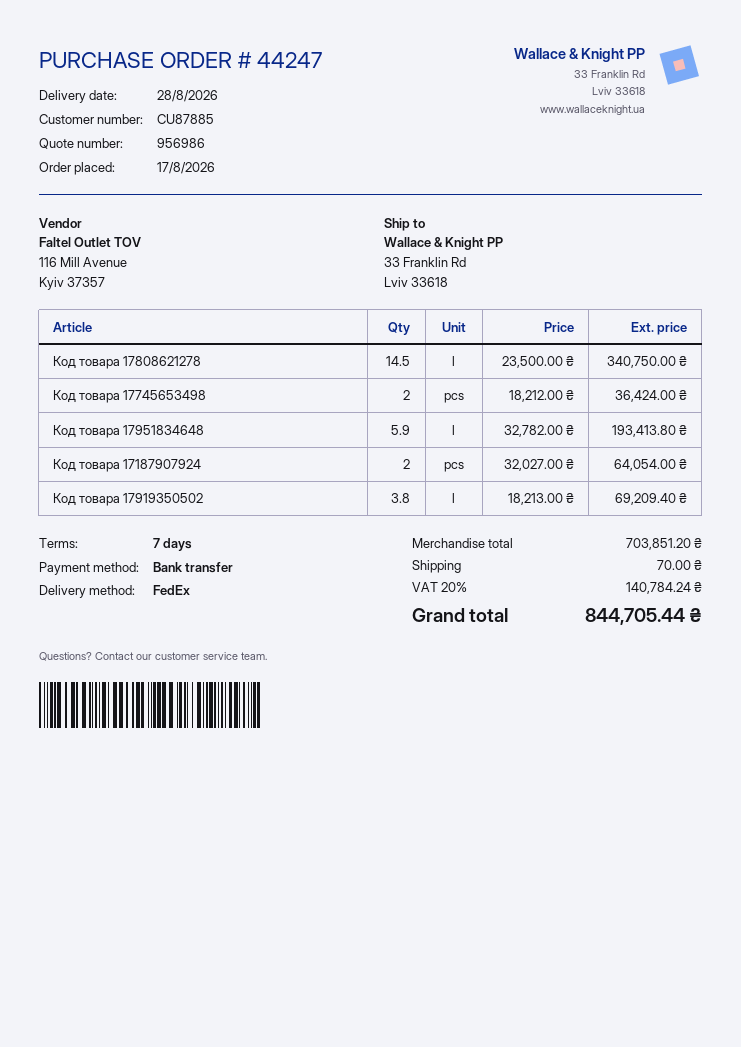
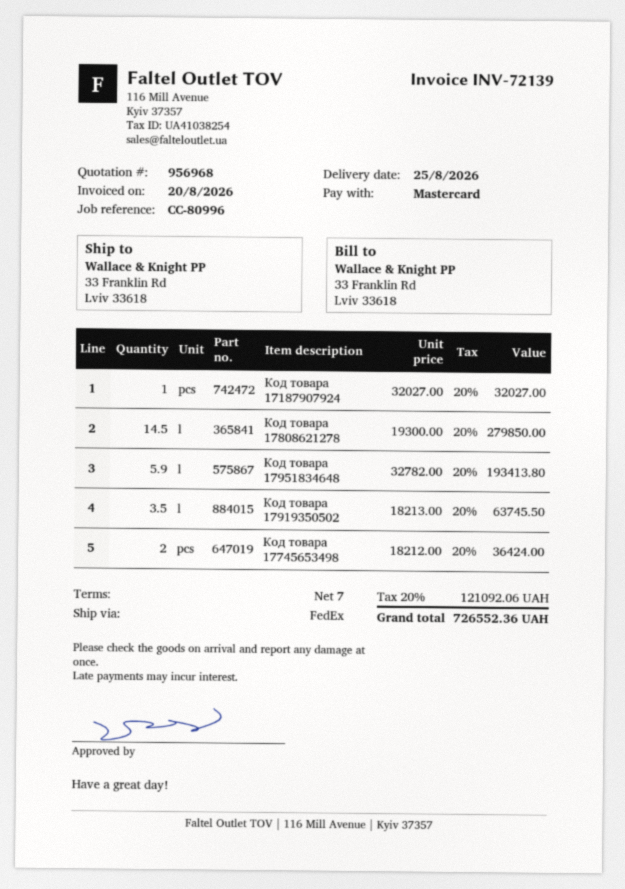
quote number: 956986 -> 956968
delivery date: 2026-08-28 -> 2026-08-25
payment method: bank transfer -> Mastercard
Код товара 17808621278: 14.5 x 23500.00 = 340750.00 -> 14.5 x 19300.00 = 279850.00
Код товара 17187907924: 2 x 32027.00 = 64054.00 -> 1 x 32027.00 = 32027.00
Код товара 17919350502: 3.8 x 18213.00 = 69209.40 -> 3.5 x 18213.00 = 63745.50
shipping: 70.00 -> none
tax: 20% = 140784.24 -> 20% = 121092.06
total: 844705.44 -> 726552.36

